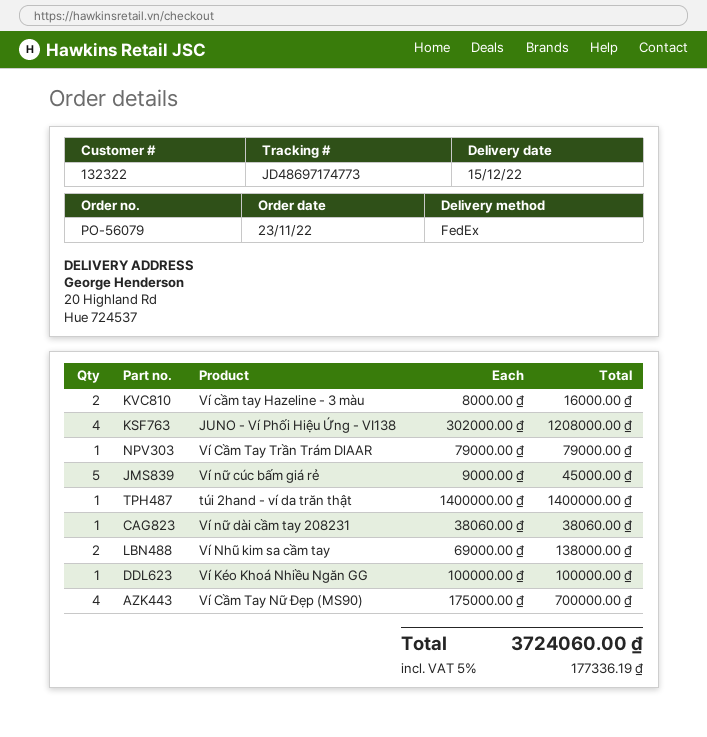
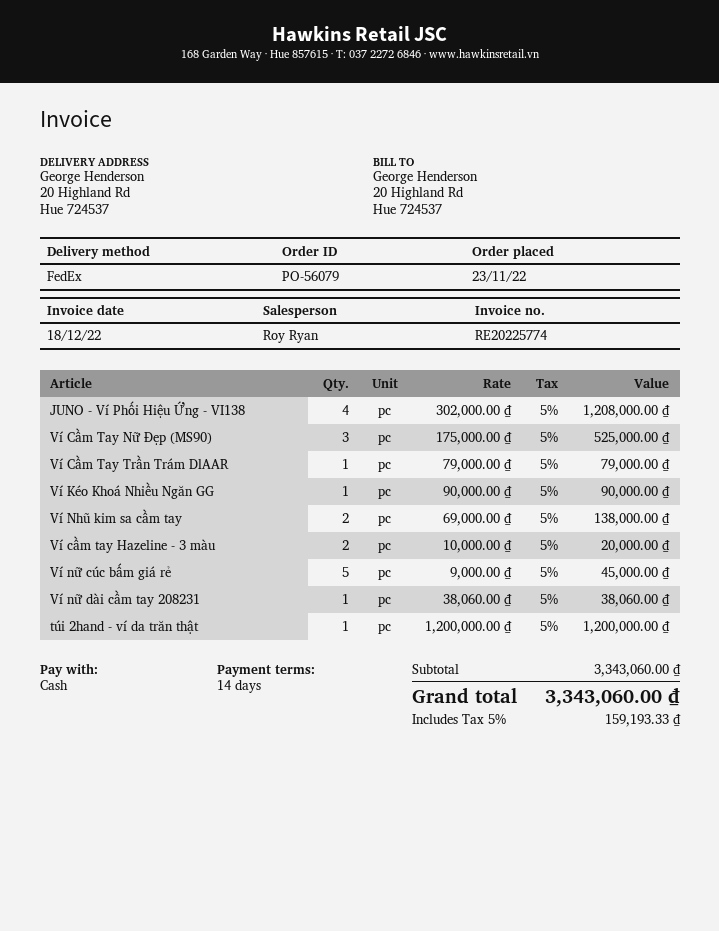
Ví cầm tay Hazeline - 3 màu: 2 x 8000.00 = 16000.00 -> 2 x 10000.00 = 20000.00
túi 2hand - ví da trăn thật: 1 x 1400000.00 = 1400000.00 -> 1 x 1200000.00 = 1200000.00
Ví Kéo Khoá Nhiều Ngăn GG: 1 x 100000.00 = 100000.00 -> 1 x 90000.00 = 90000.00
Ví Cầm Tay Nữ Đẹp (MS90): 4 x 175000.00 = 700000.00 -> 3 x 175000.00 = 525000.00
tax: 5% = 177336.19 -> 5% = 159193.33
total: 3724060.00 -> 3343060.00

